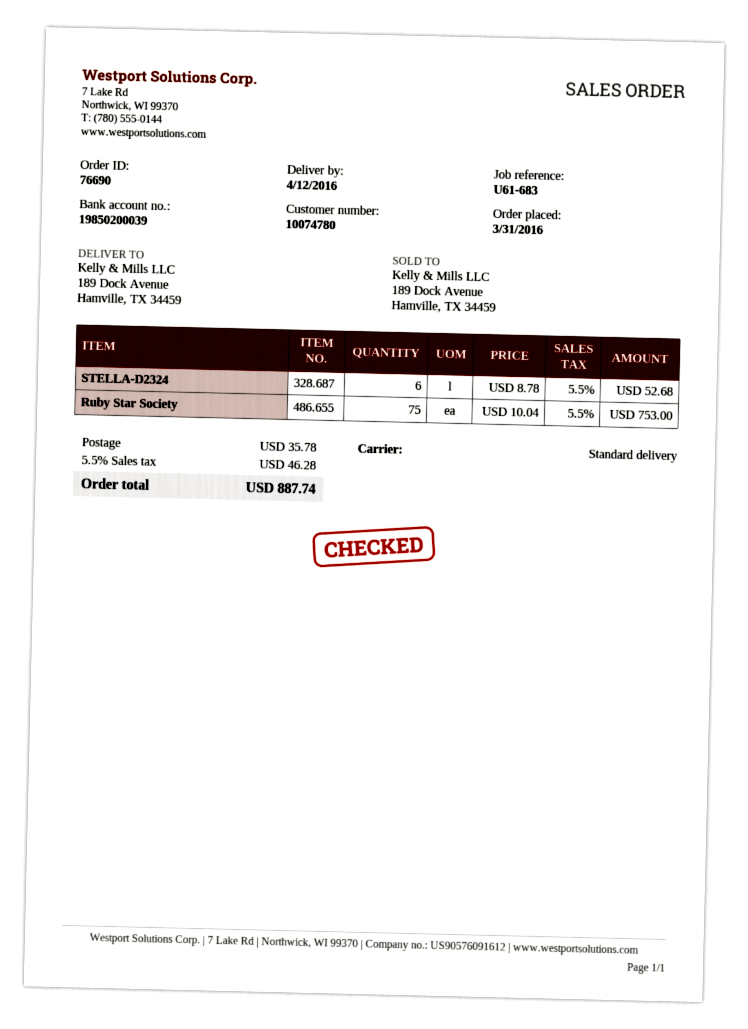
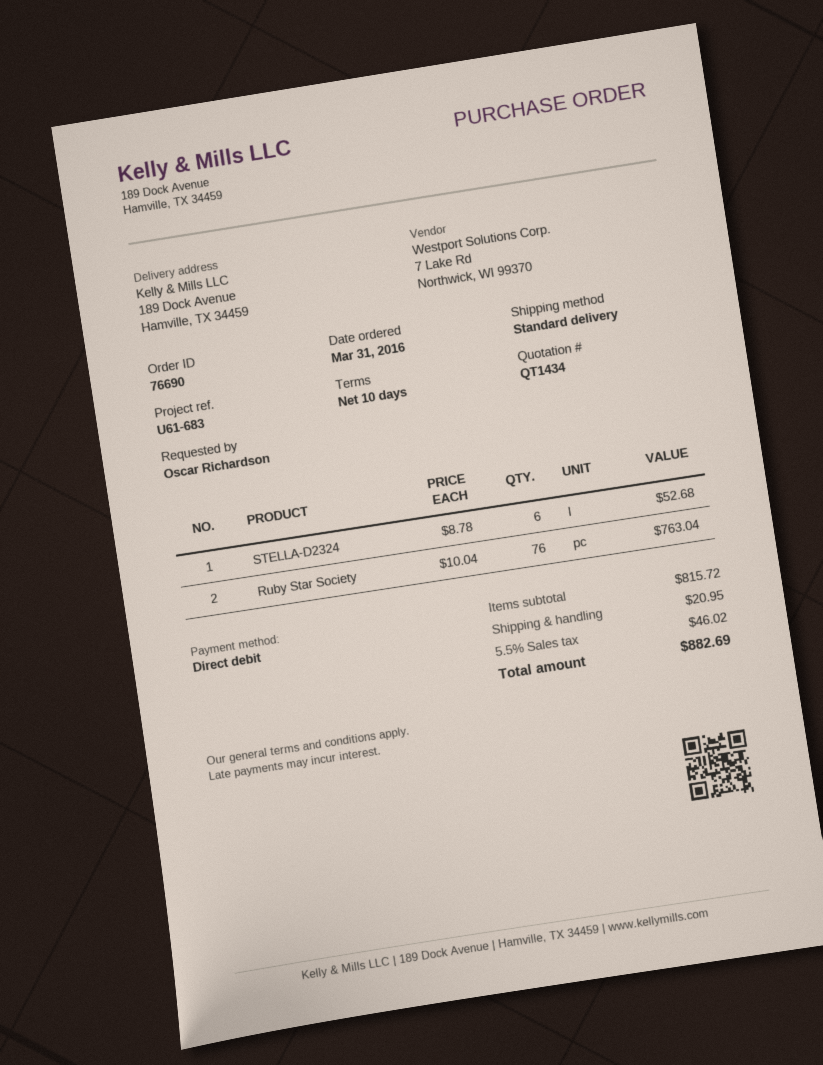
Ruby Star Society: 75 x 10.04 = 753.00 -> 76 x 10.04 = 763.04
shipping: 35.78 -> 20.95
tax: 5.5% = 46.28 -> 5.5% = 46.02
total: 887.74 -> 882.69

